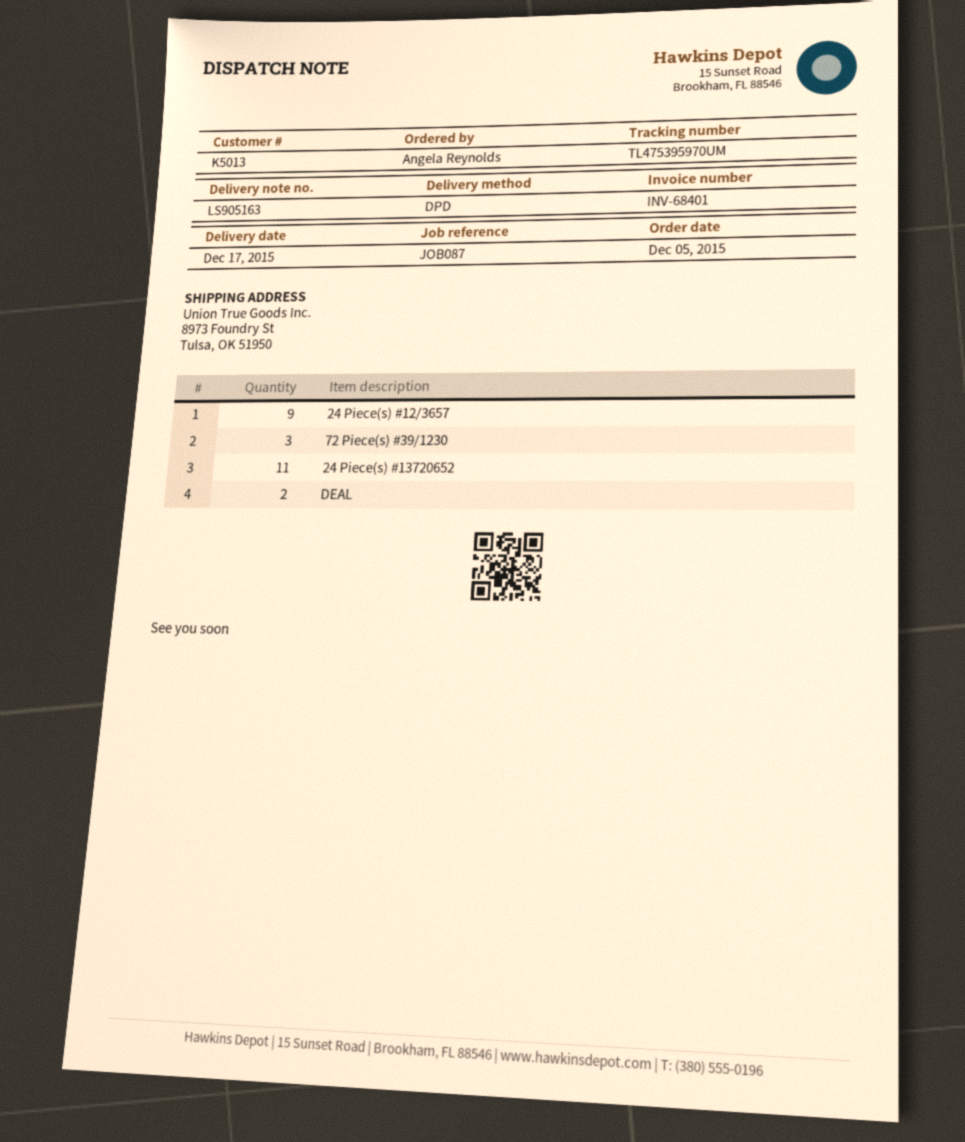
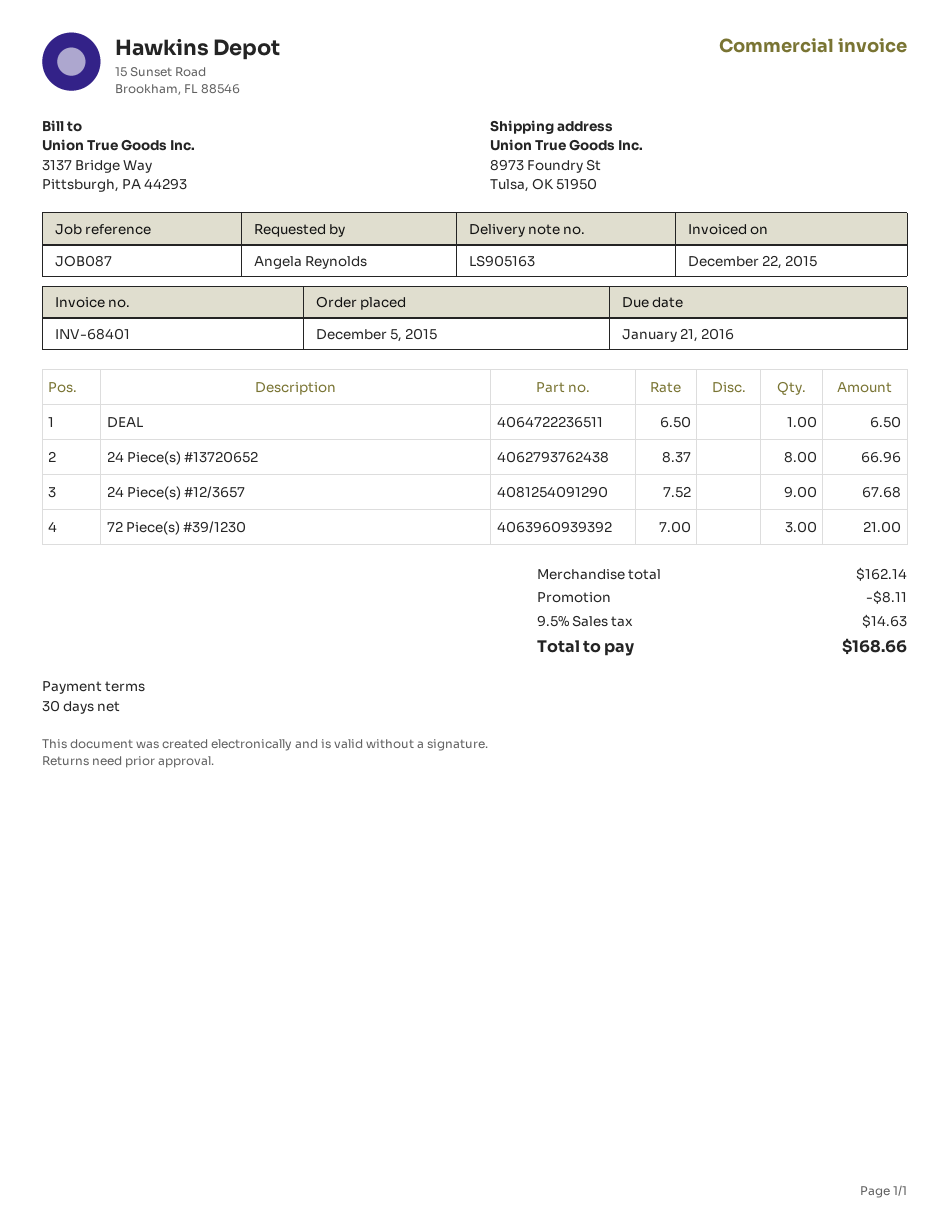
24 Piece(s) #13720652: 11 -> 8
DEAL: 2 -> 1

